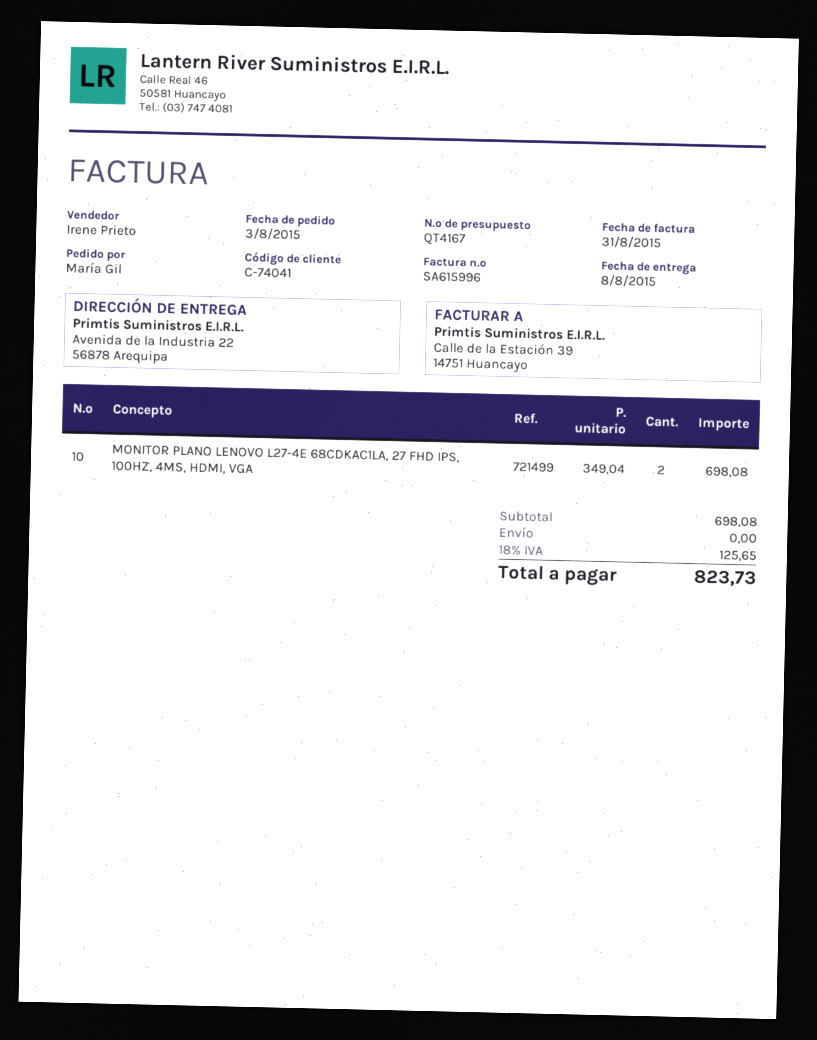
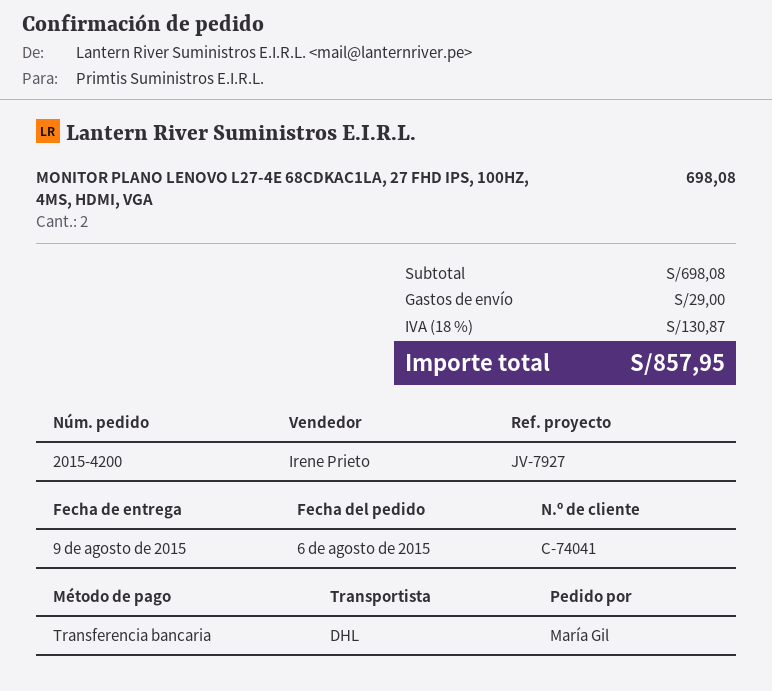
order date: 2015-08-03 -> 2015-08-06
delivery date: 2015-08-08 -> 2015-08-09
shipping: 0.00 -> 29.00
tax: 18% = 125.65 -> 18% = 130.87
total: 823.73 -> 857.95

